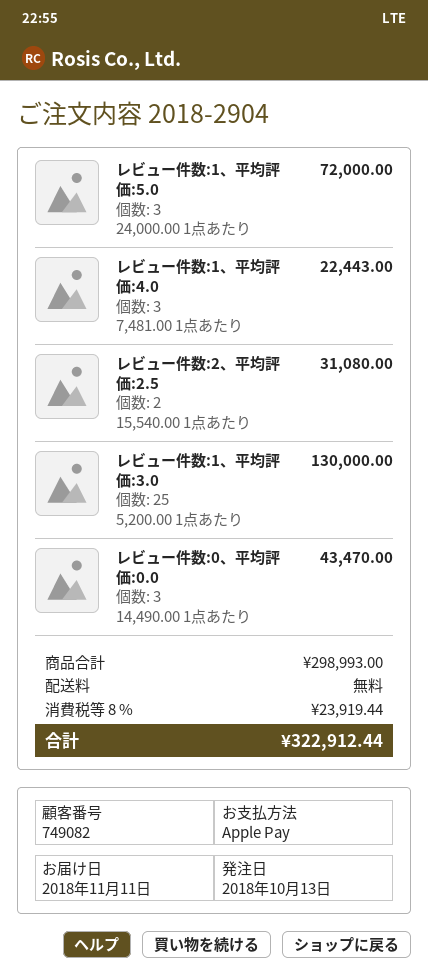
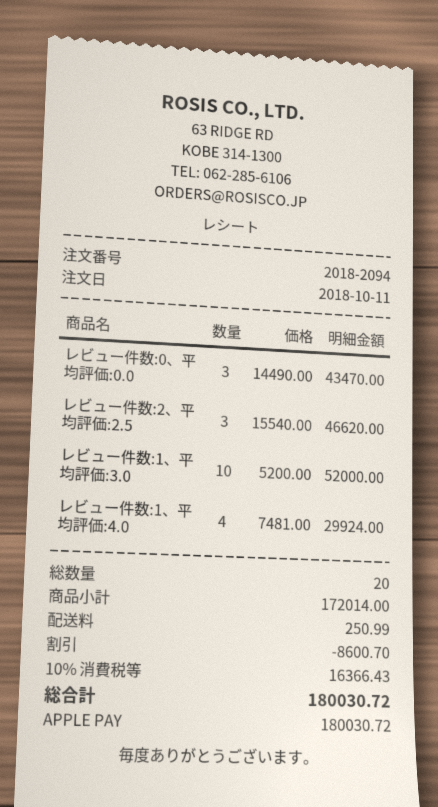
order number: 2018-2904 -> 2018-2094
order date: 2018-10-13 -> 2018-10-11
レビュー件数:1、平均評価:5.0: 3 x 24000.00 = 72000.00 -> none
レビュー件数:1、平均評価:4.0: 3 x 7481.00 = 22443.00 -> 4 x 7481.00 = 29924.00
レビュー件数:2、平均評価:2.5: 2 x 15540.00 = 31080.00 -> 3 x 15540.00 = 46620.00
レビュー件数:1、平均評価:3.0: 25 x 5200.00 = 130000.00 -> 10 x 5200.00 = 52000.00
subtotal: 298993.00 -> 172014.00
discount: none -> 8600.70
shipping: 0.00 -> 250.99
tax: 8% = 23919.44 -> 10% = 16366.43
total: 322912.44 -> 180030.72

